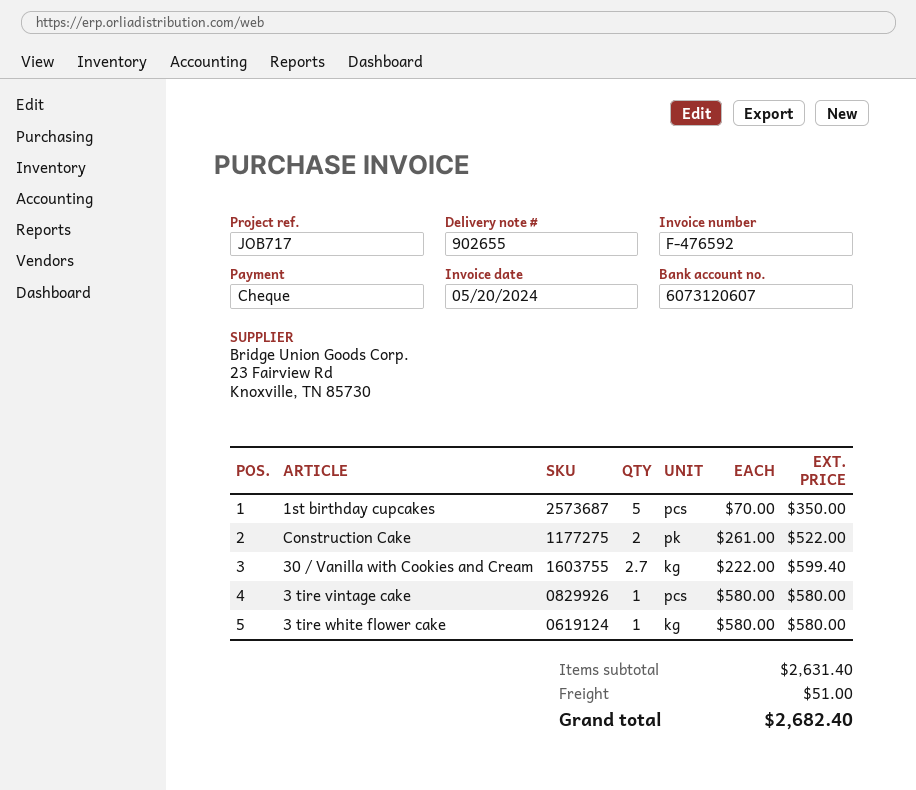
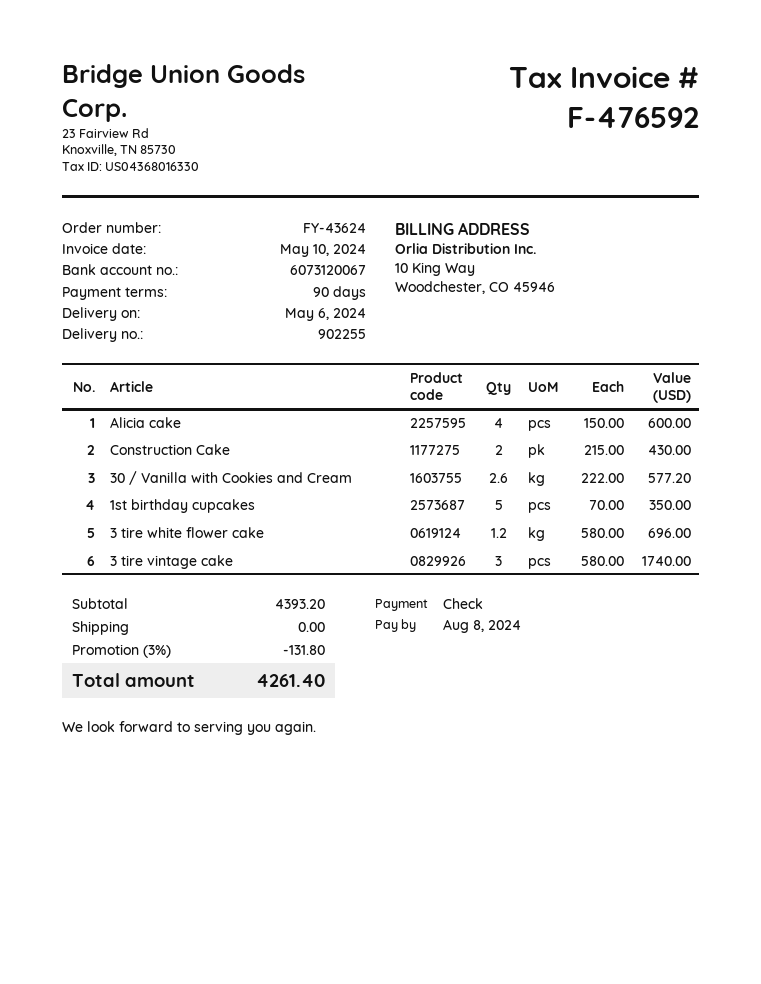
delivery note number: 902655 -> 902255
invoice date: 2024-05-20 -> 2024-05-10
bank account: 6073120607 -> 6073120067
Construction Cake: 2 x 261.00 = 522.00 -> 2 x 215.00 = 430.00
30 / Vanilla with Cookies and Cream: 2.7 x 222.00 = 599.40 -> 2.6 x 222.00 = 577.20
3 tire vintage cake: 1 x 580.00 = 580.00 -> 3 x 580.00 = 1740.00
3 tire white flower cake: 1 x 580.00 = 580.00 -> 1.2 x 580.00 = 696.00
Alicia cake: none -> 4 x 150.00 = 600.00
subtotal: 2631.40 -> 4393.20
discount: none -> 3% = 131.80
shipping: 51.00 -> 0.00
total: 2682.40 -> 4261.40

